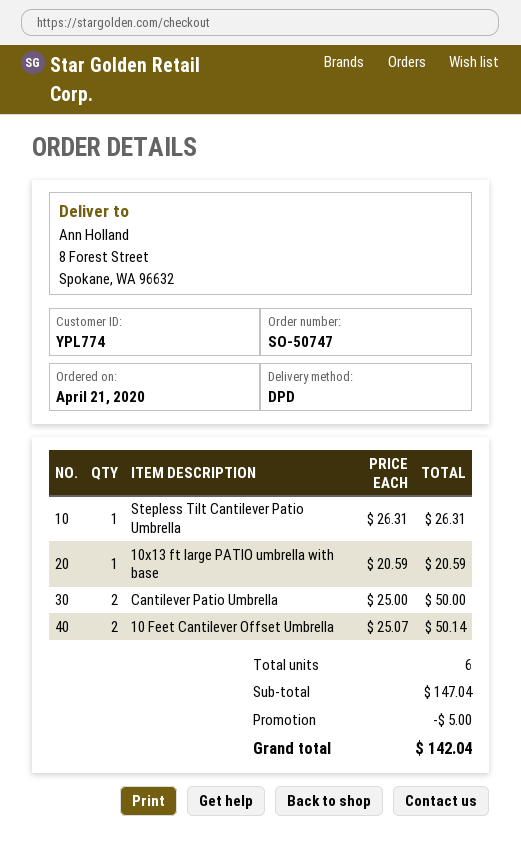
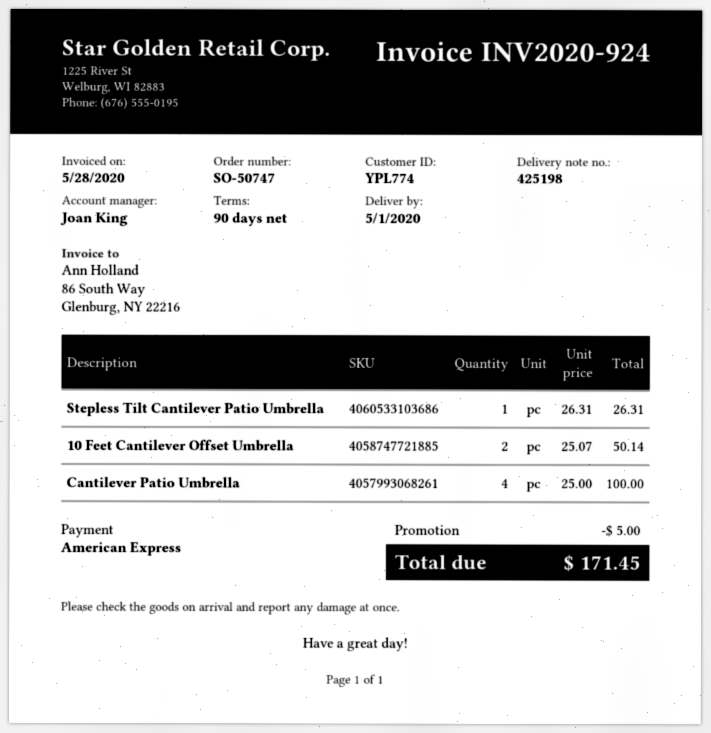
10x13 ft large PATIO umbrella with base: 1 x 20.59 = 20.59 -> none
Cantilever Patio Umbrella: 2 x 25.00 = 50.00 -> 4 x 25.00 = 100.00
total: 142.04 -> 171.45

